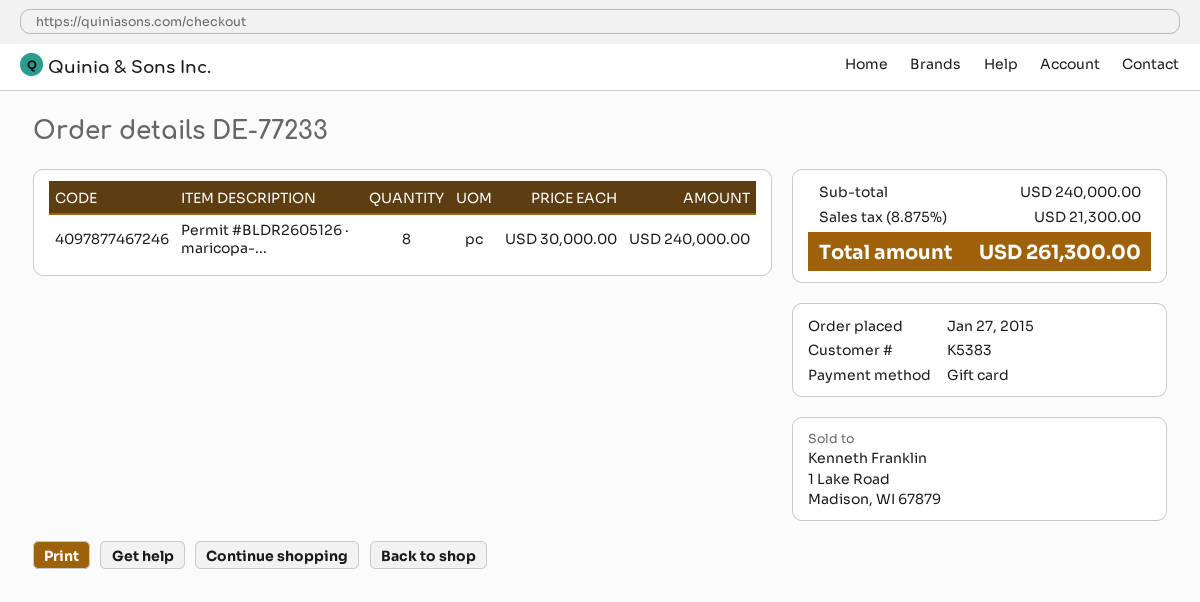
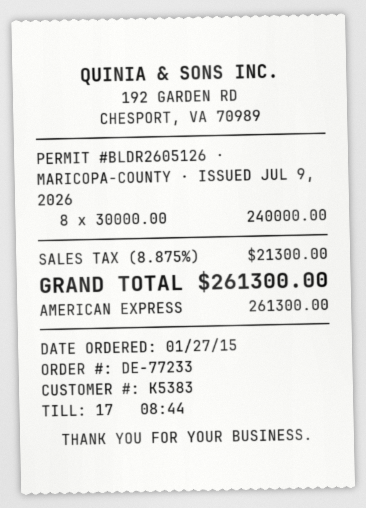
payment method: gift card -> American Express

